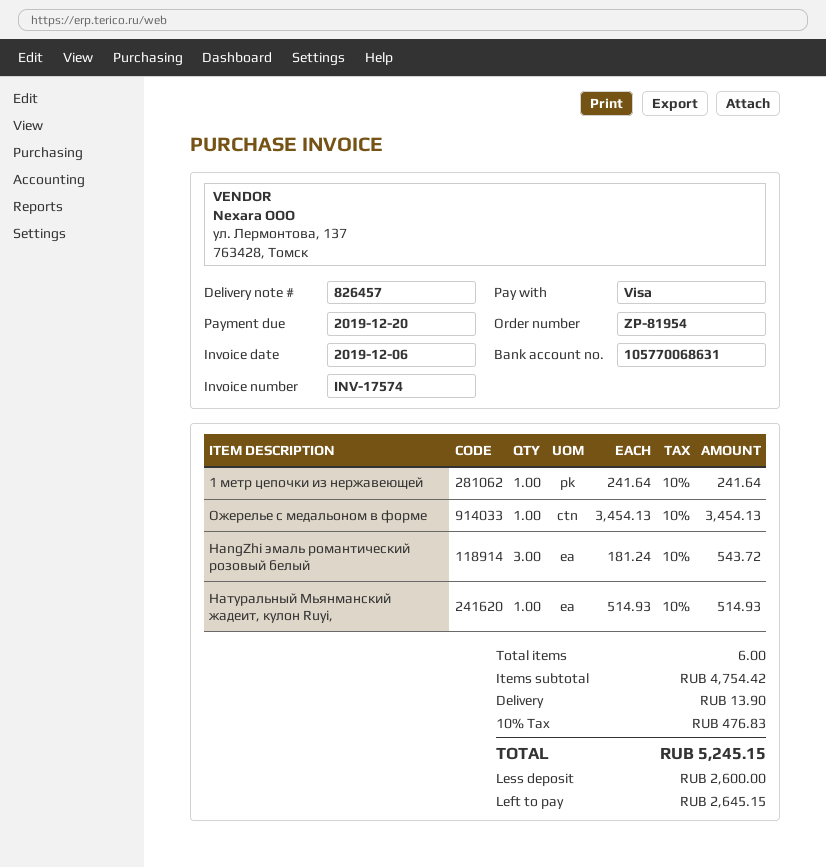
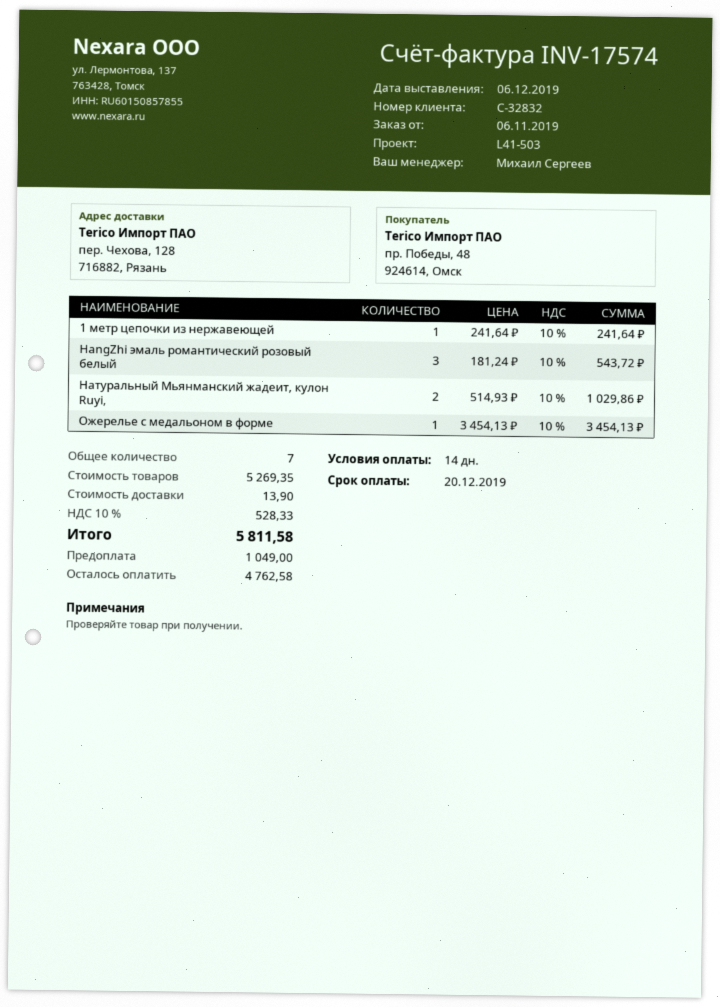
Натуральный Мьянманский жадеит, кулон Ruyi,: 1 x 514.93 = 514.93 -> 2 x 514.93 = 1029.86
total quantity: 6 -> 7
subtotal: 4754.42 -> 5269.35
tax: 10% = 476.83 -> 10% = 528.33
total: 5245.15 -> 5811.58
deposit: 2600.00 -> 1049.00
balance: 2645.15 -> 4762.58

